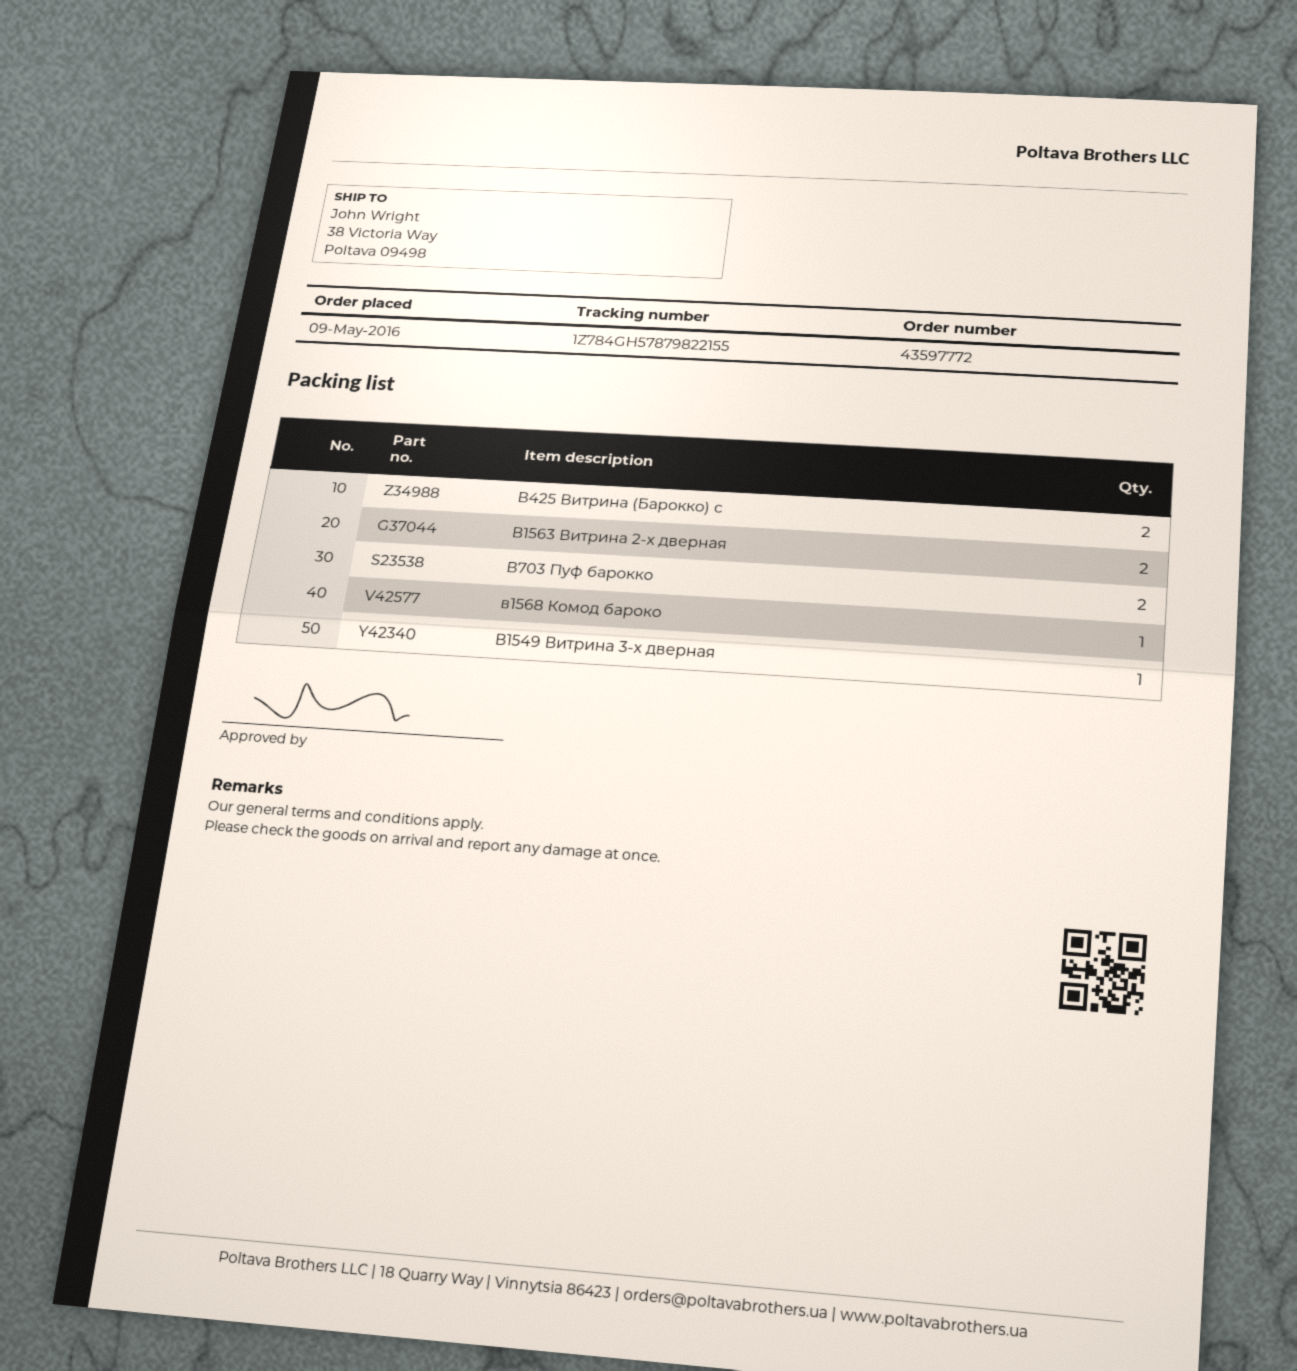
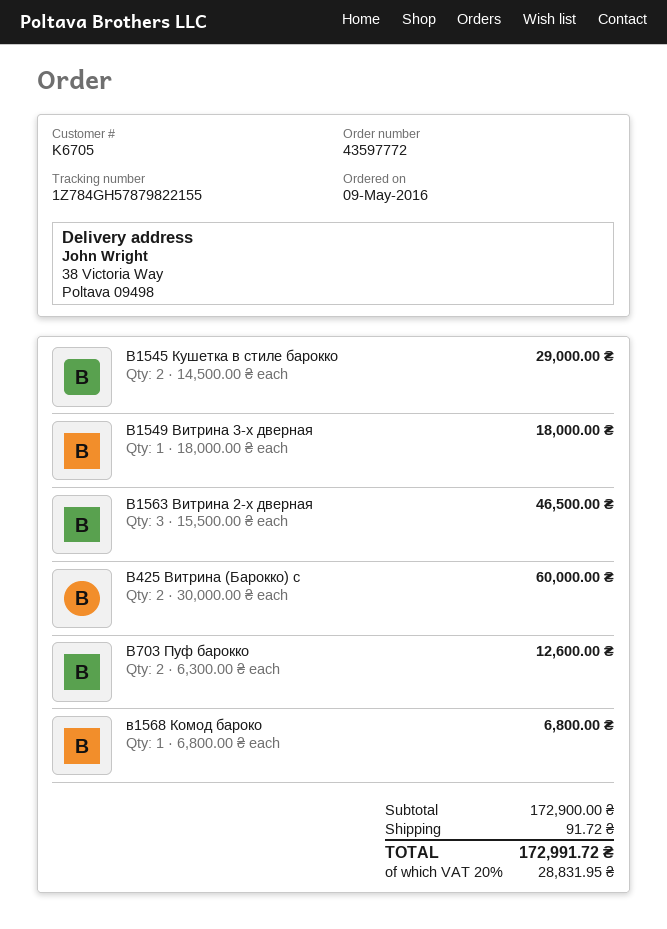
В1563 Витрина 2-х дверная: 2 -> 3
В1545 Кушетка в стиле барокко: none -> 2

